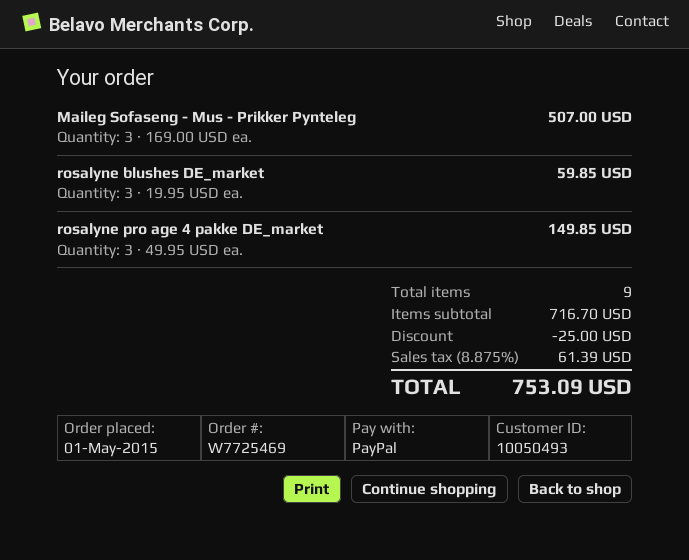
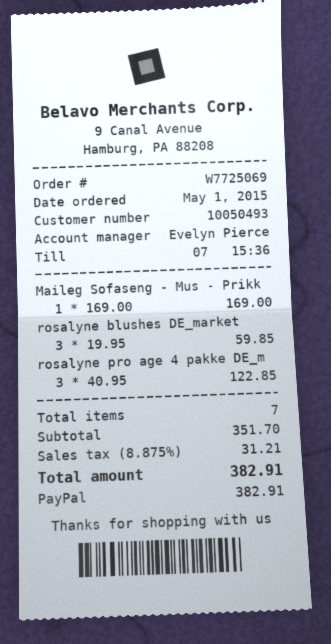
order number: W7725469 -> W7725069
Maileg Sofaseng - Mus - Prikker Pynteleg: 3 x 169.00 = 507.00 -> 1 x 169.00 = 169.00
rosalyne pro age 4 pakke DE_market: 3 x 49.95 = 149.85 -> 3 x 40.95 = 122.85
total quantity: 9 -> 7
subtotal: 716.70 -> 351.70
discount: 25.00 -> none
tax: 8.875% = 61.39 -> 8.875% = 31.21
total: 753.09 -> 382.91

